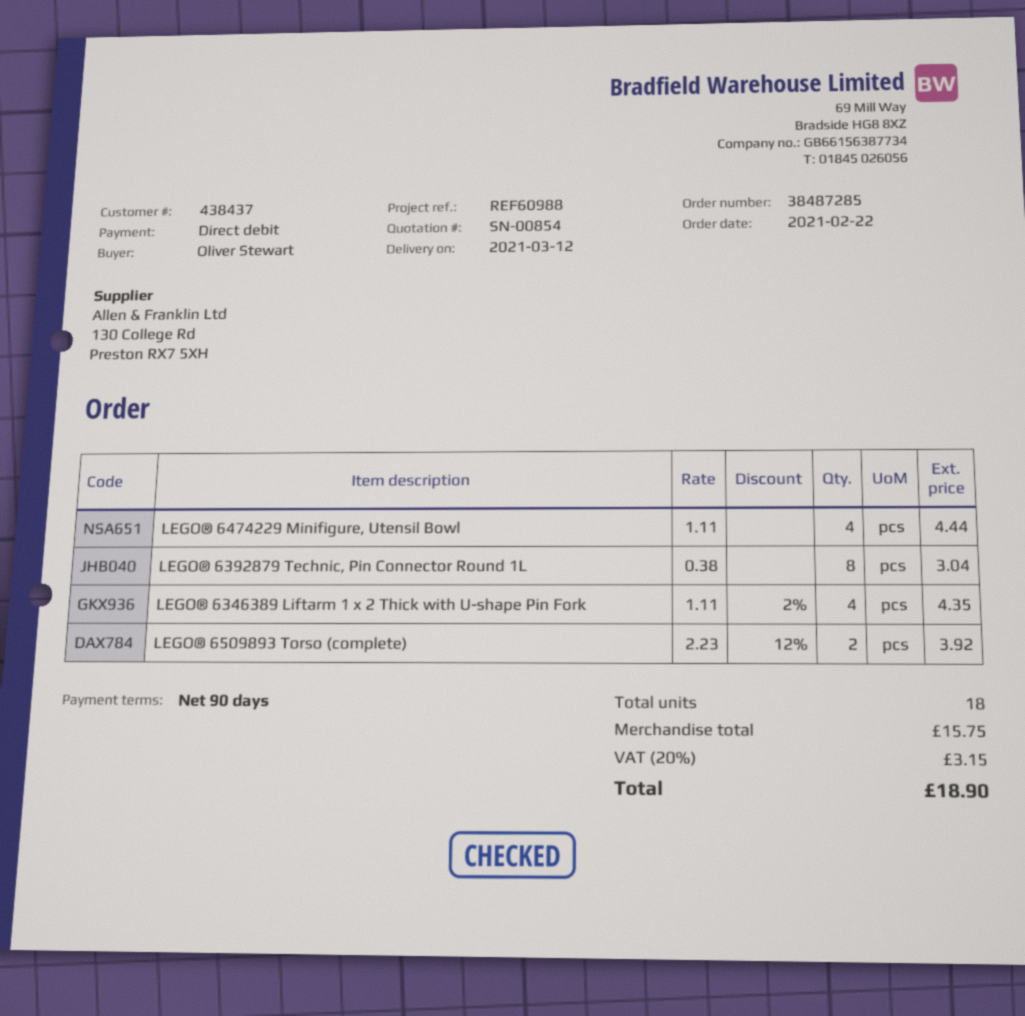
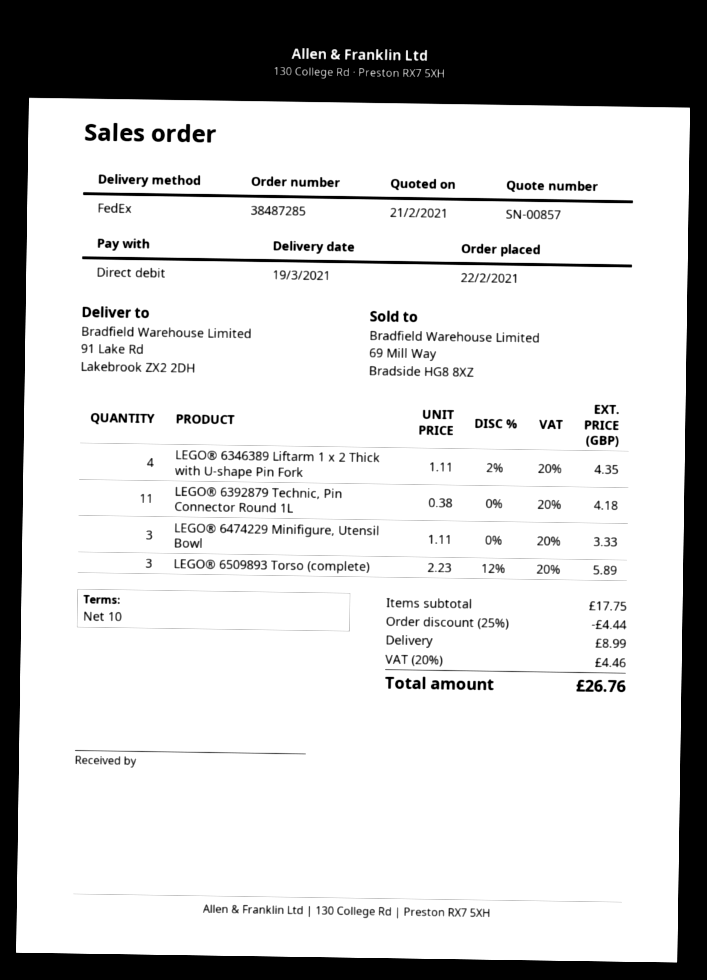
quote number: SN-00854 -> SN-00857
delivery date: 2021-03-12 -> 2021-03-19
payment terms: 90 days -> 10 days
LEGO® 6474229 Minifigure, Utensil Bowl: 4 x 1.11 = 4.44 -> 3 x 1.11 = 3.33
LEGO® 6392879 Technic, Pin Connector Round 1L: 8 x 0.38 = 3.04 -> 11 x 0.38 = 4.18
LEGO® 6509893 Torso (complete): 2 x 2.23 - 12% = 3.92 -> 3 x 2.23 - 12% = 5.89
subtotal: 15.75 -> 17.75
discount: none -> 25% = 4.44
shipping: none -> 8.99
tax: 20% = 3.15 -> 20% = 4.46
total: 18.90 -> 26.76

